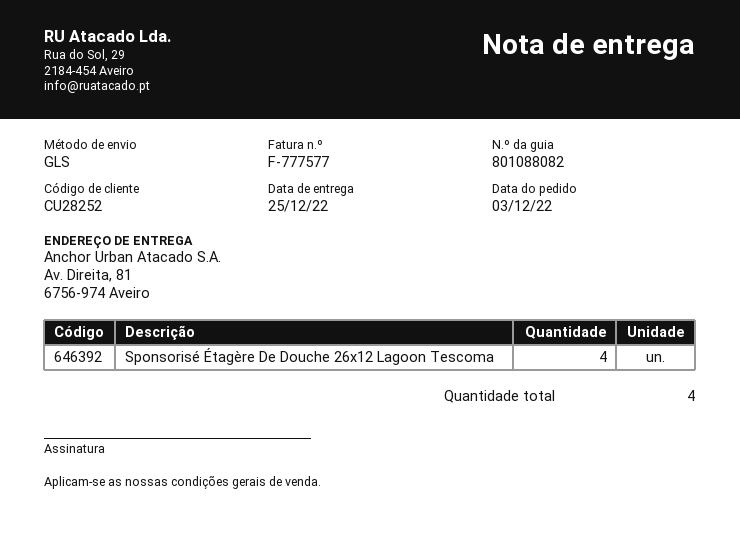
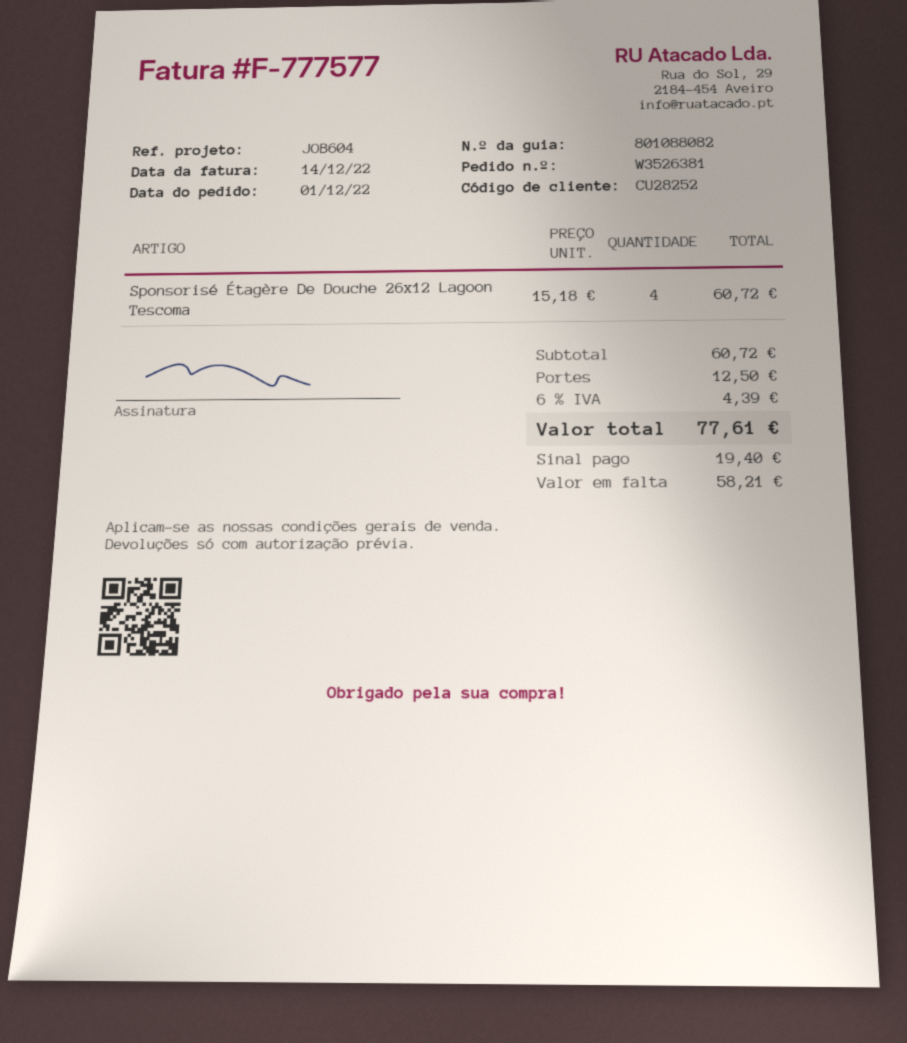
order date: 2022-12-03 -> 2022-12-01

